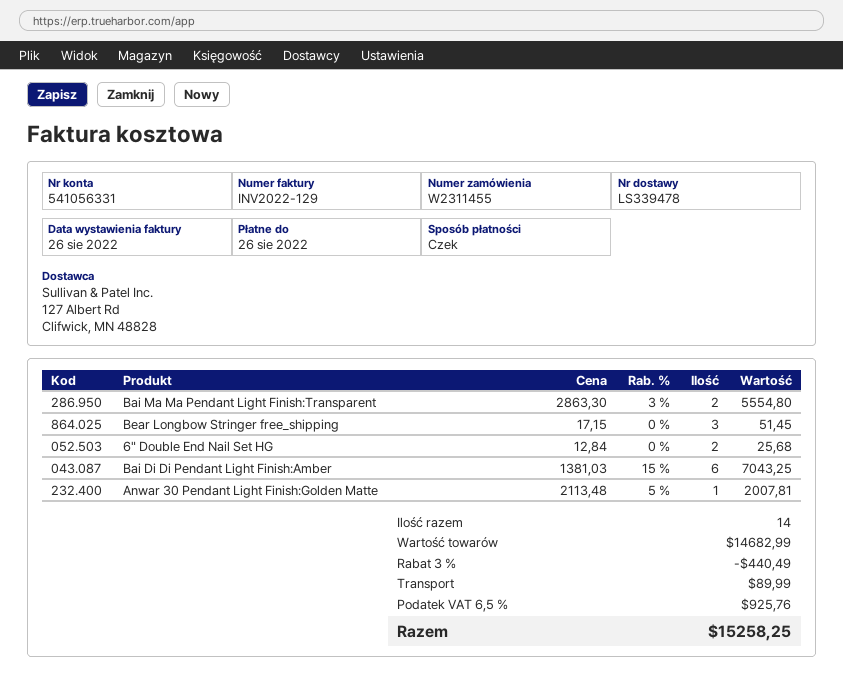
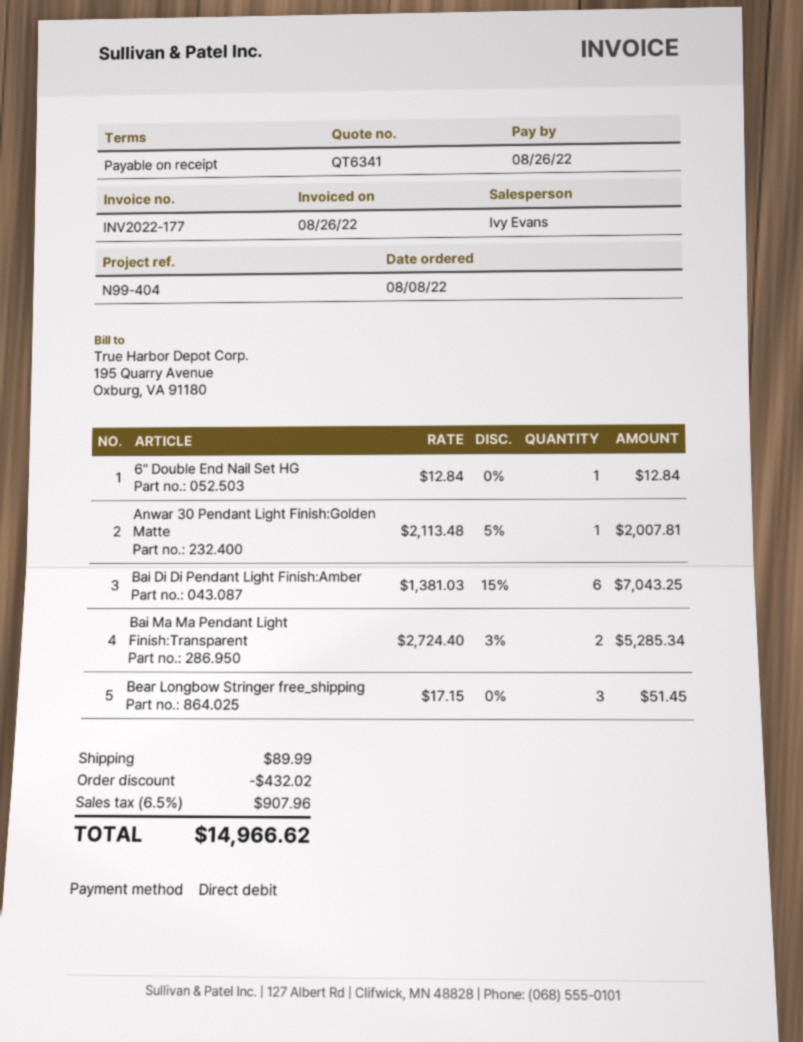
invoice number: INV2022-129 -> INV2022-177
payment method: cheque -> direct debit
Bai Ma Ma Pendant Light Finish:Transparent: 2 x 2863.30 - 3% = 5554.80 -> 2 x 2724.40 - 3% = 5285.34
6" Double End Nail Set HG: 2 x 12.84 = 25.68 -> 1 x 12.84 = 12.84
discount: 440.49 -> 432.02
tax: 6.5% = 925.76 -> 6.5% = 907.96
total: 15258.25 -> 14966.62

